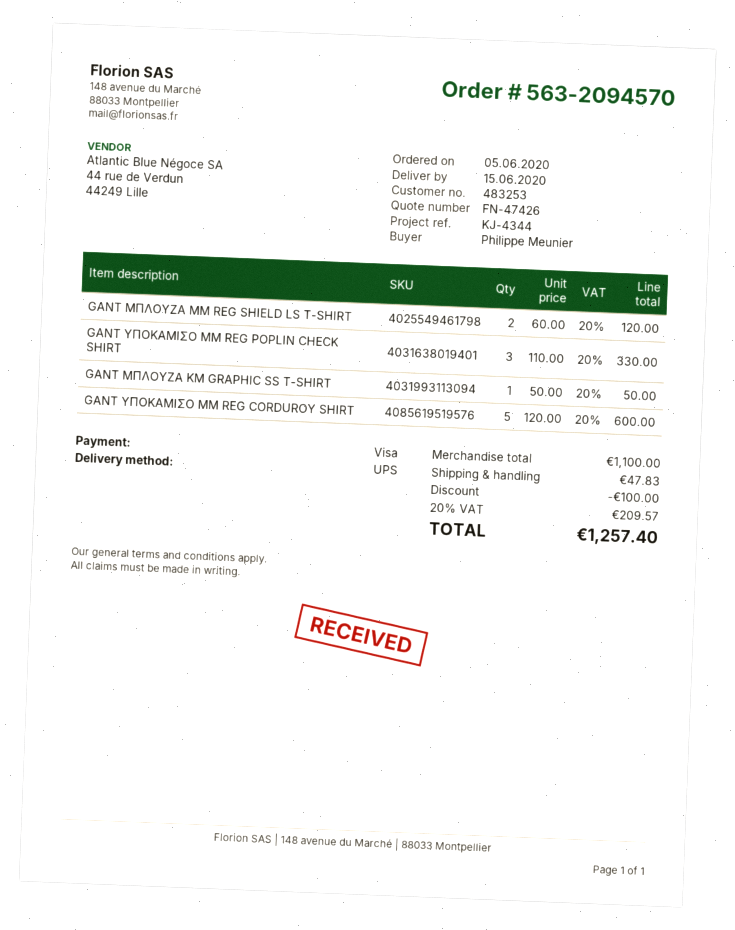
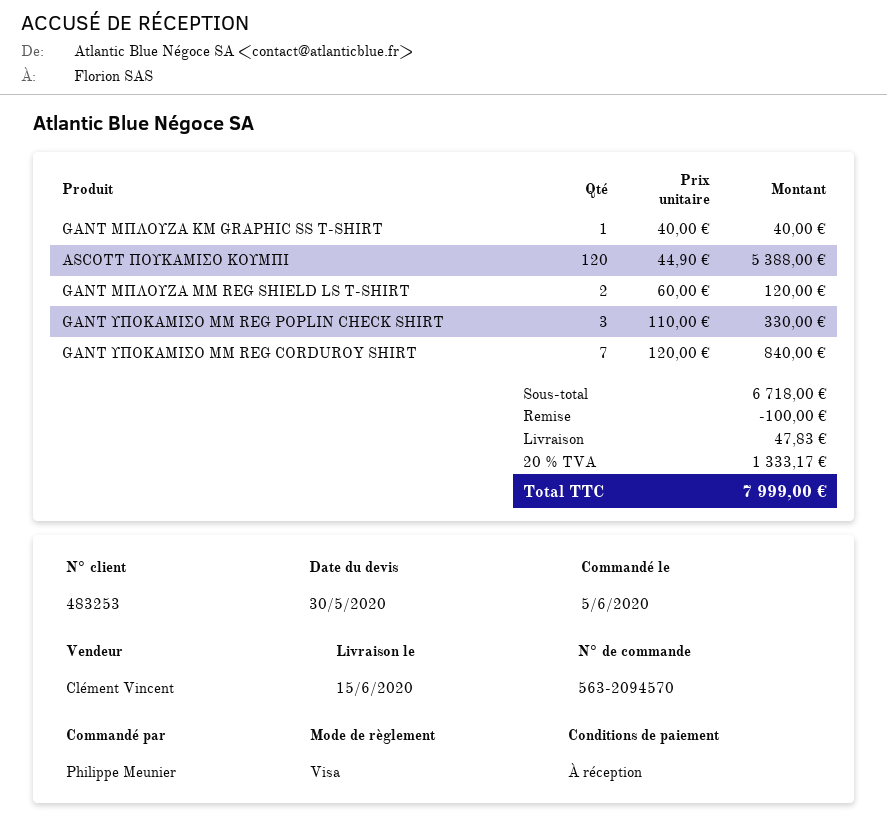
GANT ΜΠΛΟΥΖΑ ΚΜ GRAPHIC SS T-SHIRT: 1 x 50.00 = 50.00 -> 1 x 40.00 = 40.00
GANT ΥΠΟΚΑΜΙΣΟ ΜΜ REG CORDUROY SHIRT: 5 x 120.00 = 600.00 -> 7 x 120.00 = 840.00
ASCOTT ΠΟΥΚΑΜΙΣΟ ΚΟΥΜΠΙ: none -> 120 x 44.90 = 5388.00
subtotal: 1100.00 -> 6718.00
tax: 20% = 209.57 -> 20% = 1333.17
total: 1257.40 -> 7999.00

